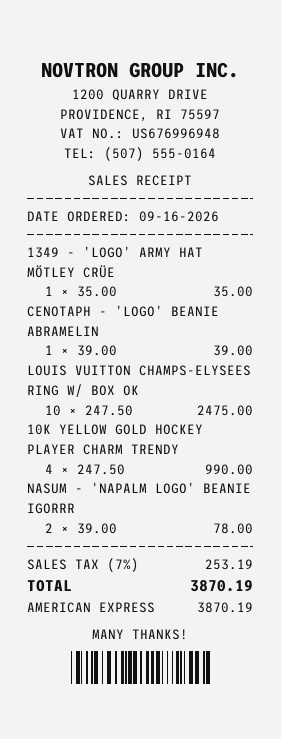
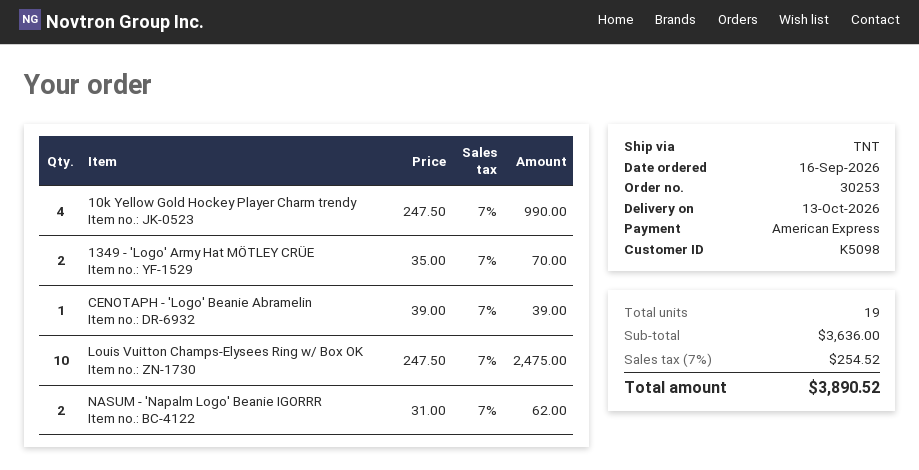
1349 - 'LOGO' ARMY HAT MÖTLEY CRÜE: 1 x 35.00 = 35.00 -> 2 x 35.00 = 70.00
NASUM - 'NAPALM LOGO' BEANIE IGORRR: 2 x 39.00 = 78.00 -> 2 x 31.00 = 62.00
tax: 7% = 253.19 -> 7% = 254.52
total: 3870.19 -> 3890.52

